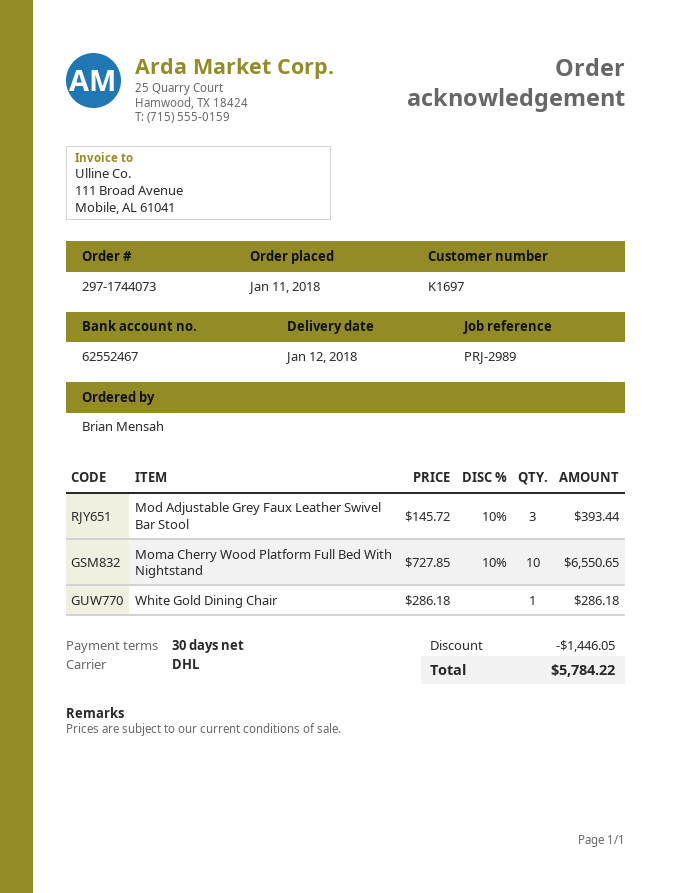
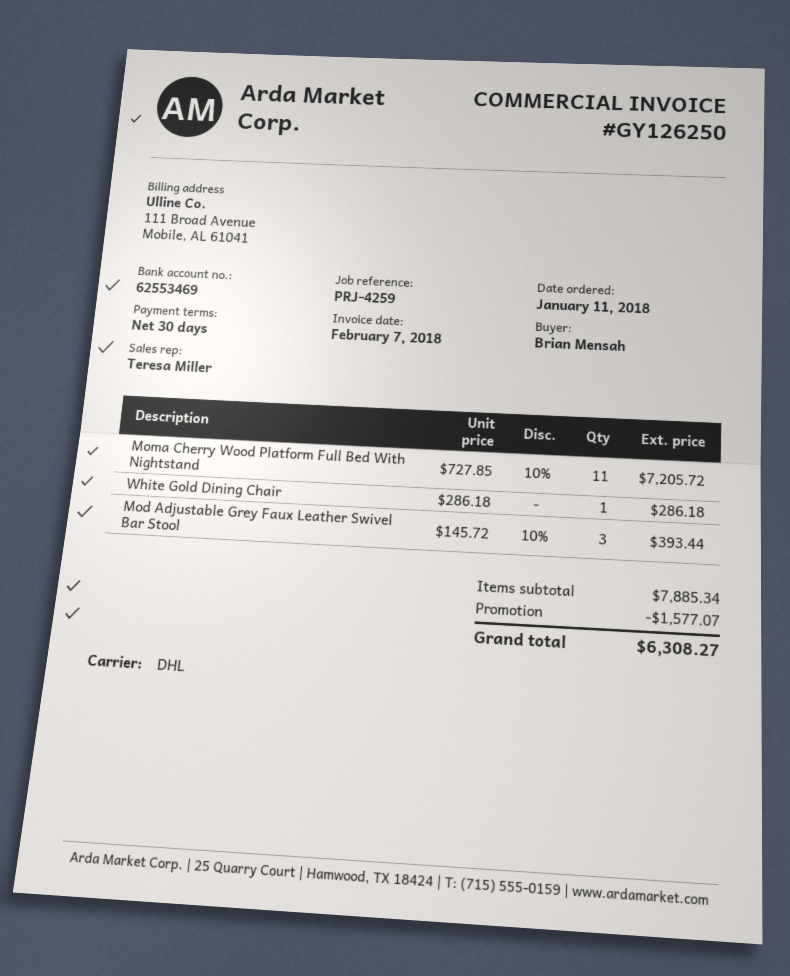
reference: PRJ-2989 -> PRJ-4259
bank account: 62552467 -> 62553469
Moma Cherry Wood Platform Full Bed With Nightstand: 10 x 727.85 - 10% = 6550.65 -> 11 x 727.85 - 10% = 7205.72
discount: 1446.05 -> 1577.07
total: 5784.22 -> 6308.27

